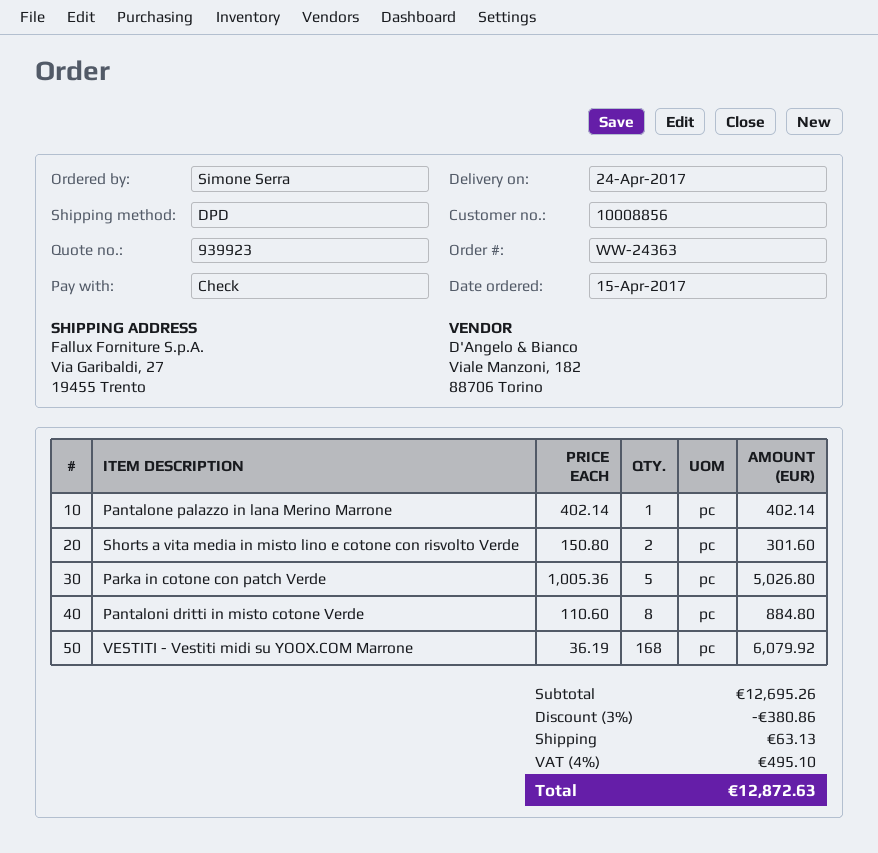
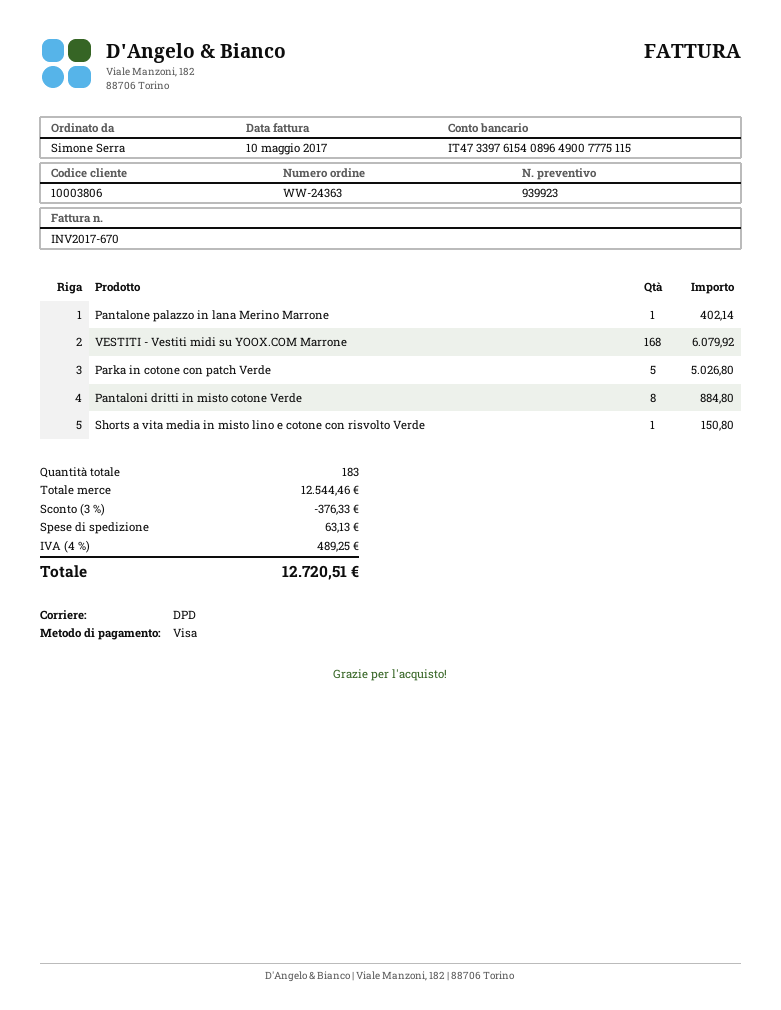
customer number: 10008856 -> 10003806
payment method: cheque -> Visa
Shorts a vita media in misto lino e cotone con risvolto Verde: 2 for 301.60 -> 1 for 150.80
subtotal: 12695.26 -> 12544.46
discount: 3% = 380.86 -> 3% = 376.33
tax: 4% = 495.10 -> 4% = 489.25
total: 12872.63 -> 12720.51

